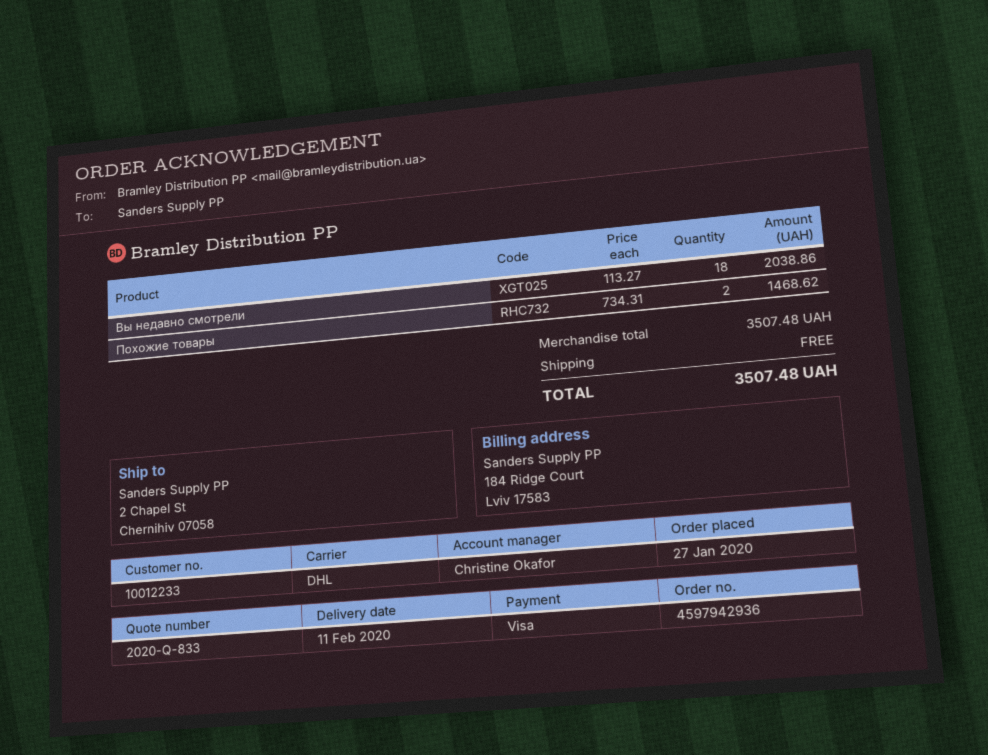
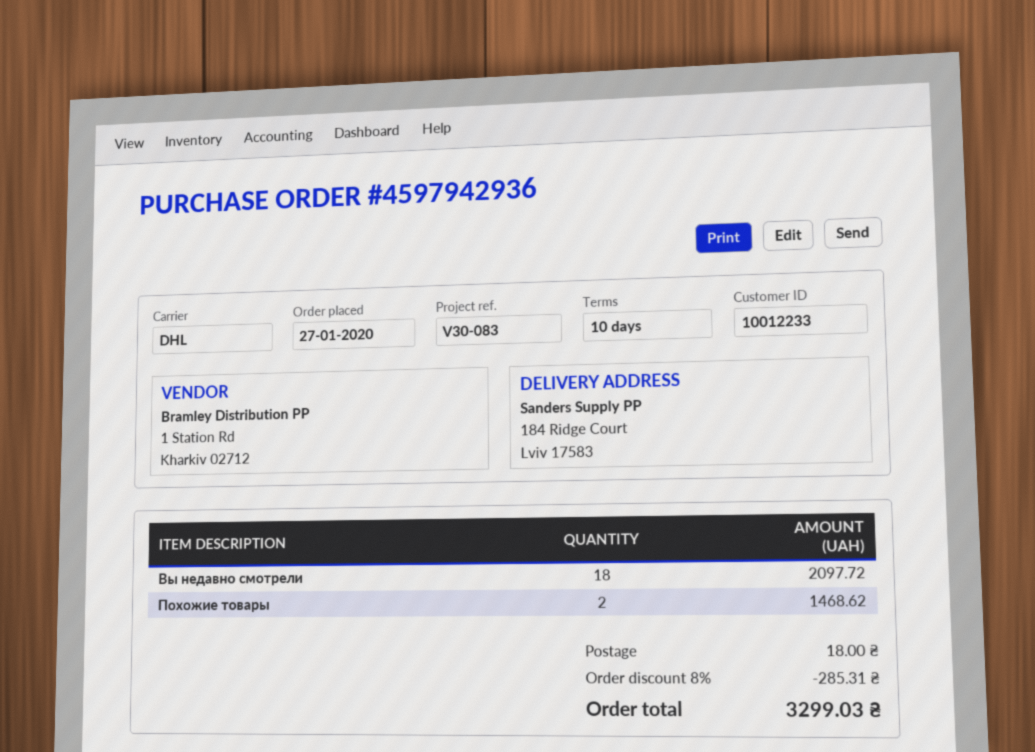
ship to: 2 Chapel St, Chernihiv 07058 -> 184 Ridge Court, Lviv 17583
Вы недавно смотрели: 18 for 2038.86 -> 18 for 2097.72
discount: none -> 8% = 285.31
shipping: 0.00 -> 18.00
total: 3507.48 -> 3299.03

